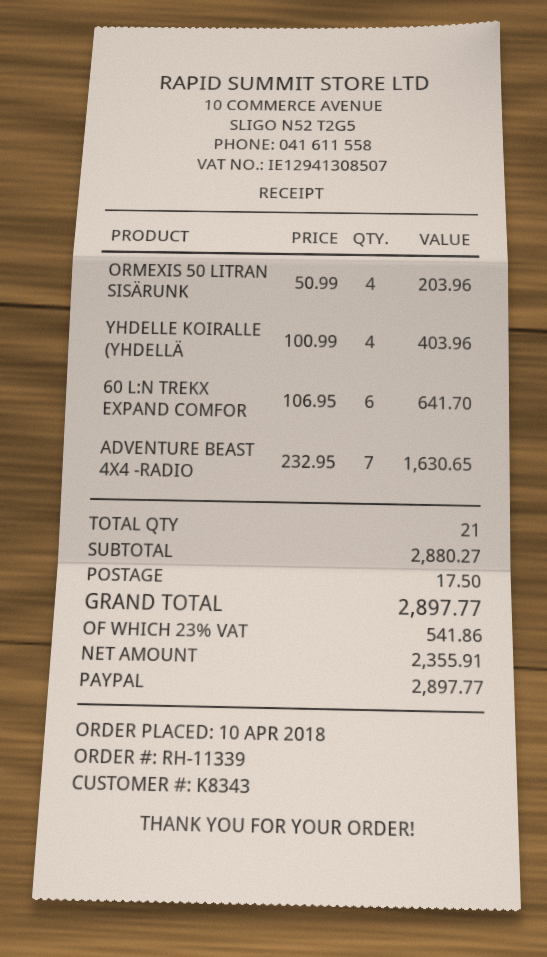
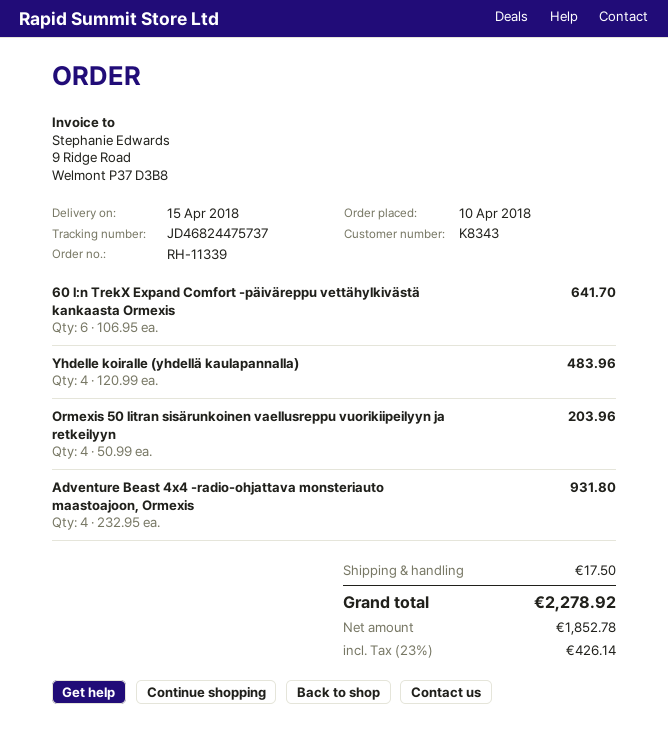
YHDELLE KOIRALLE (YHDELLÄ: 4 x 100.99 = 403.96 -> 4 x 120.99 = 483.96
ADVENTURE BEAST 4X4 -RADIO: 7 x 232.95 = 1630.65 -> 4 x 232.95 = 931.80
net: 2355.91 -> 1852.78
tax: 23% = 541.86 -> 23% = 426.14
total: 2897.77 -> 2278.92

